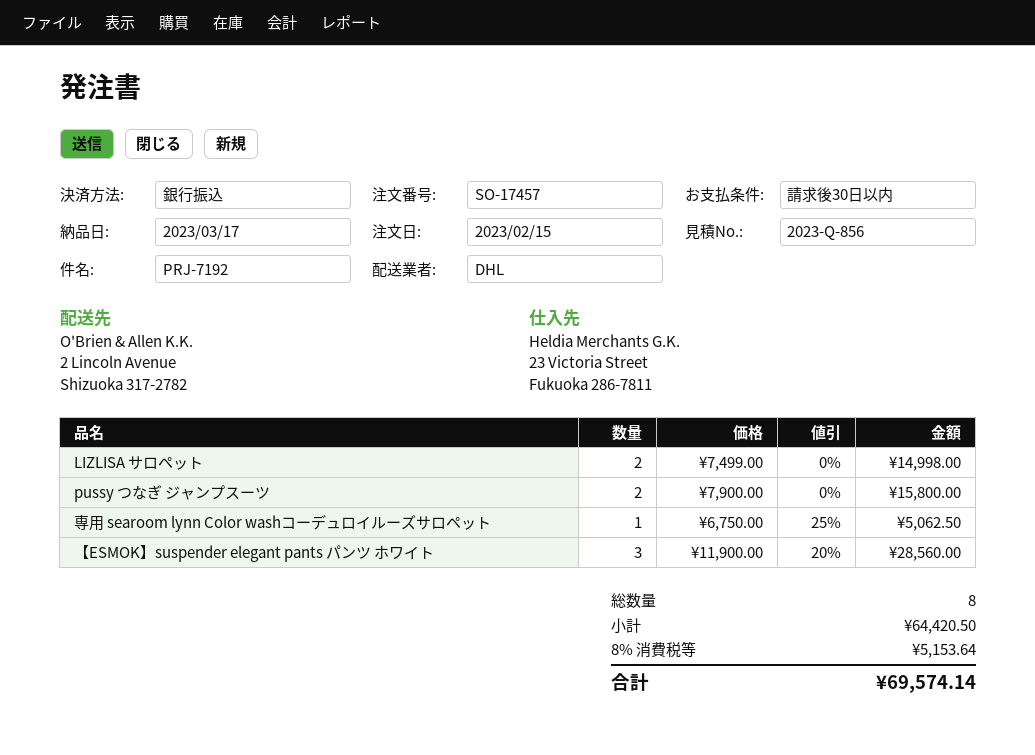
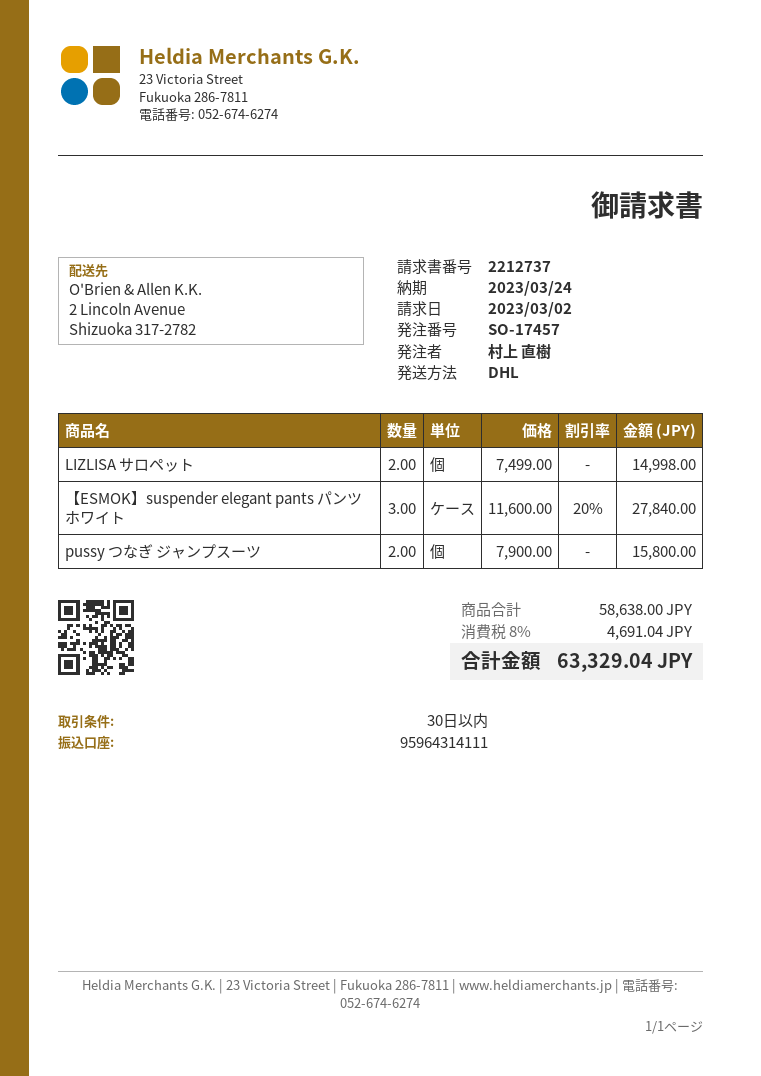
delivery date: 2023-03-17 -> 2023-03-24
専用 searoom lynn Color washコーデュロイルーズサロペット: 1 x 6750.00 - 25% = 5062.50 -> none
【ESMOK】suspender elegant pants パンツ ホワイト: 3 x 11900.00 - 20% = 28560.00 -> 3 x 11600.00 - 20% = 27840.00
subtotal: 64420.50 -> 58638.00
tax: 8% = 5153.64 -> 8% = 4691.04
total: 69574.14 -> 63329.04

